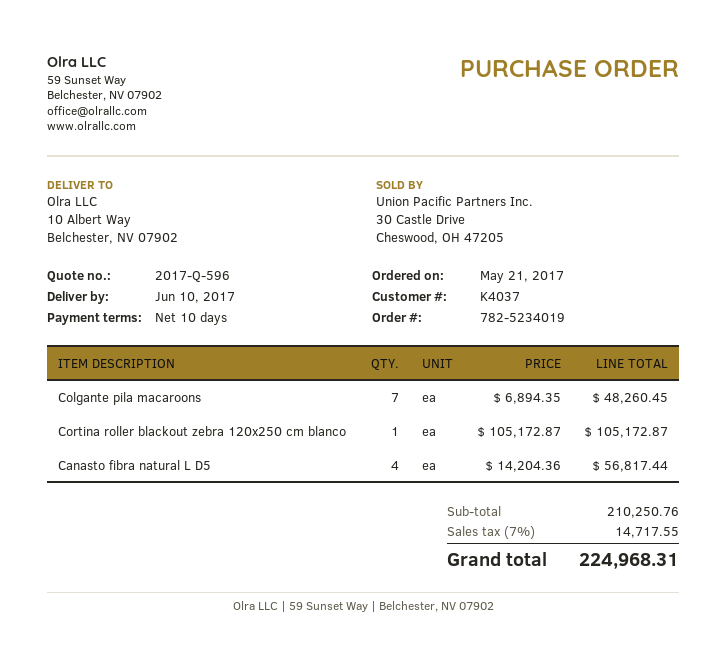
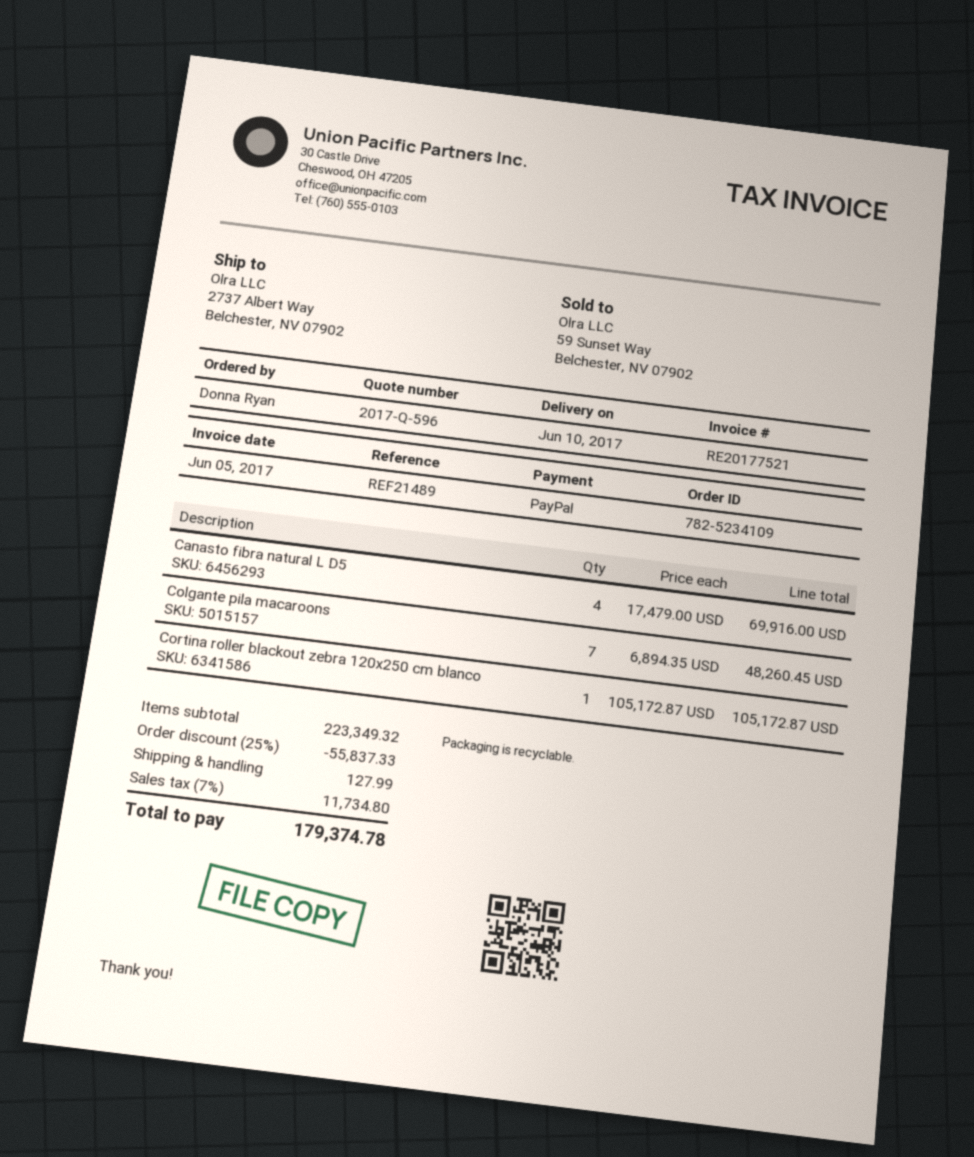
order number: 782-5234019 -> 782-5234109
ship to: 10 Albert Way, Belchester, NV 07902 -> 2737 Albert Way, Belchester, NV 07902
Canasto fibra natural L D5: 4 x 14204.36 = 56817.44 -> 4 x 17479.00 = 69916.00
subtotal: 210250.76 -> 223349.32
discount: none -> 25% = 55837.33
shipping: none -> 127.99
tax: 7% = 14717.55 -> 7% = 11734.80
total: 224968.31 -> 179374.78

